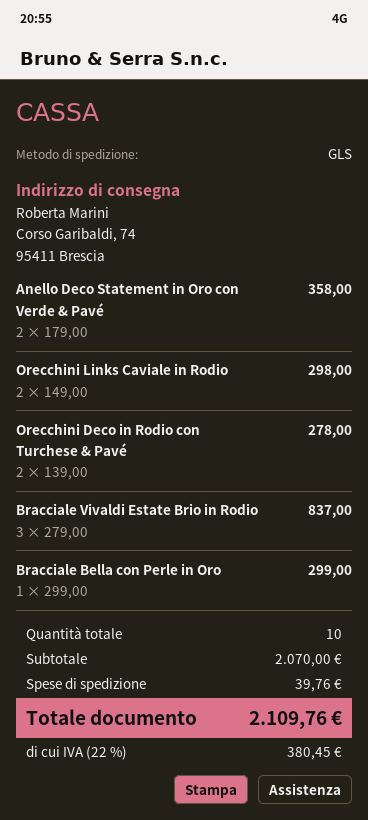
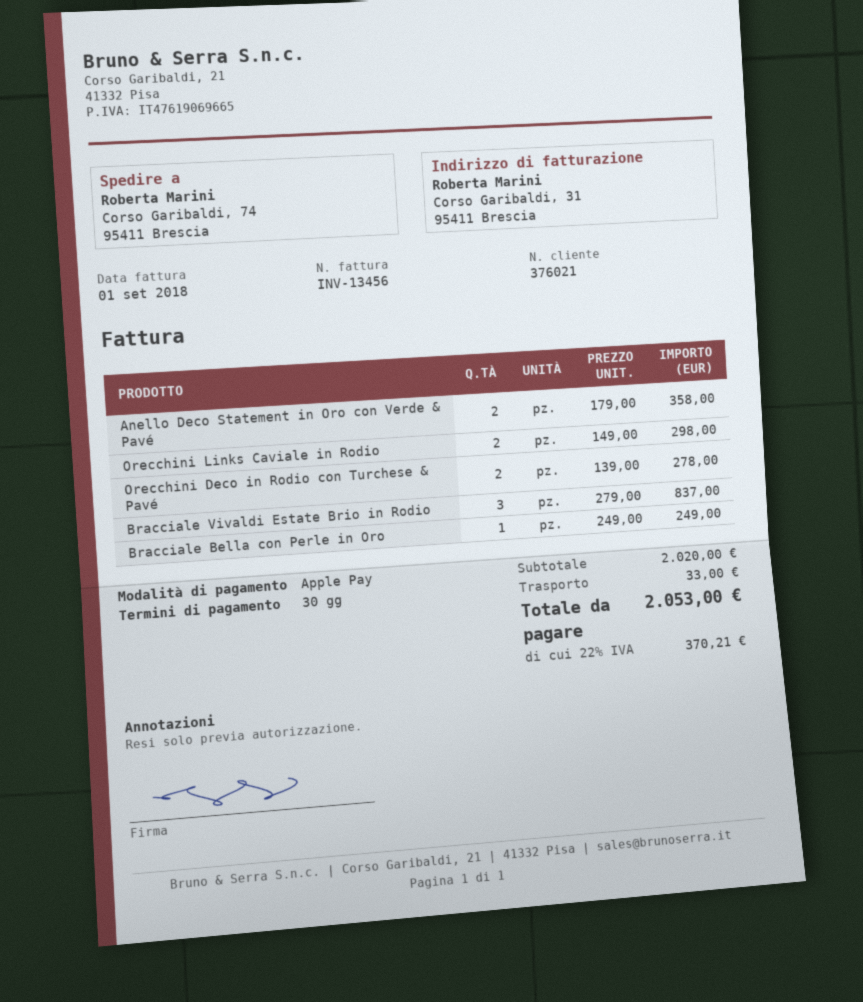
Bracciale Bella con Perle in Oro: 1 x 299.00 = 299.00 -> 1 x 249.00 = 249.00
subtotal: 2070.00 -> 2020.00
shipping: 39.76 -> 33.00
tax: 22% = 380.45 -> 22% = 370.21
total: 2109.76 -> 2053.00

